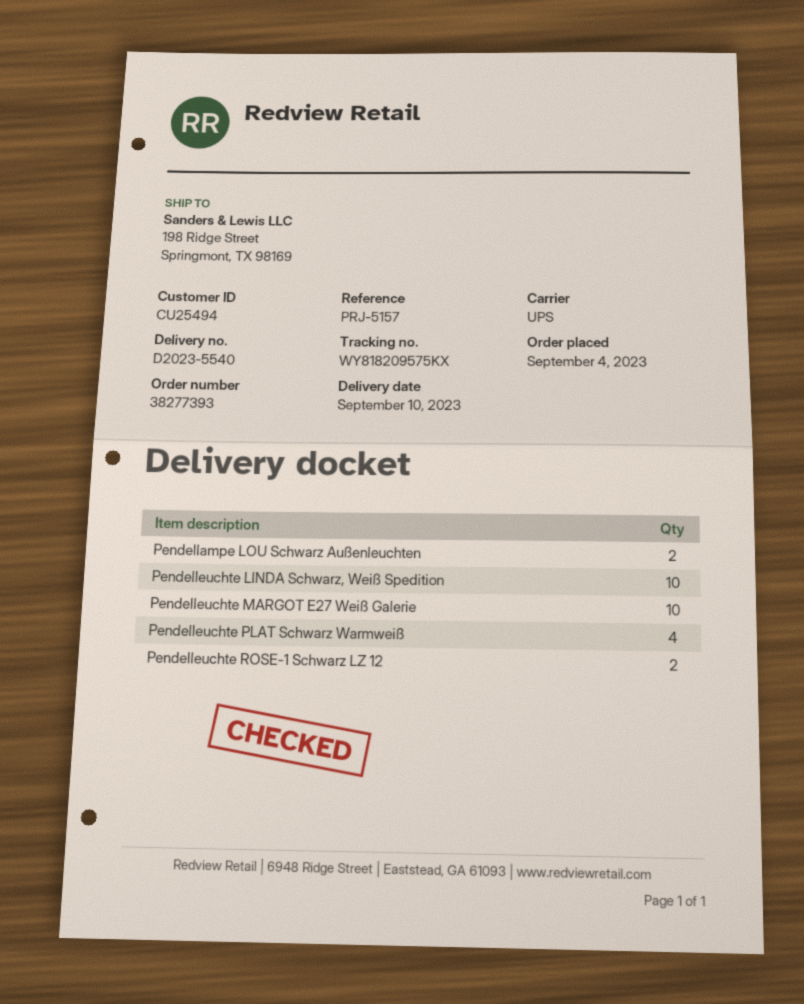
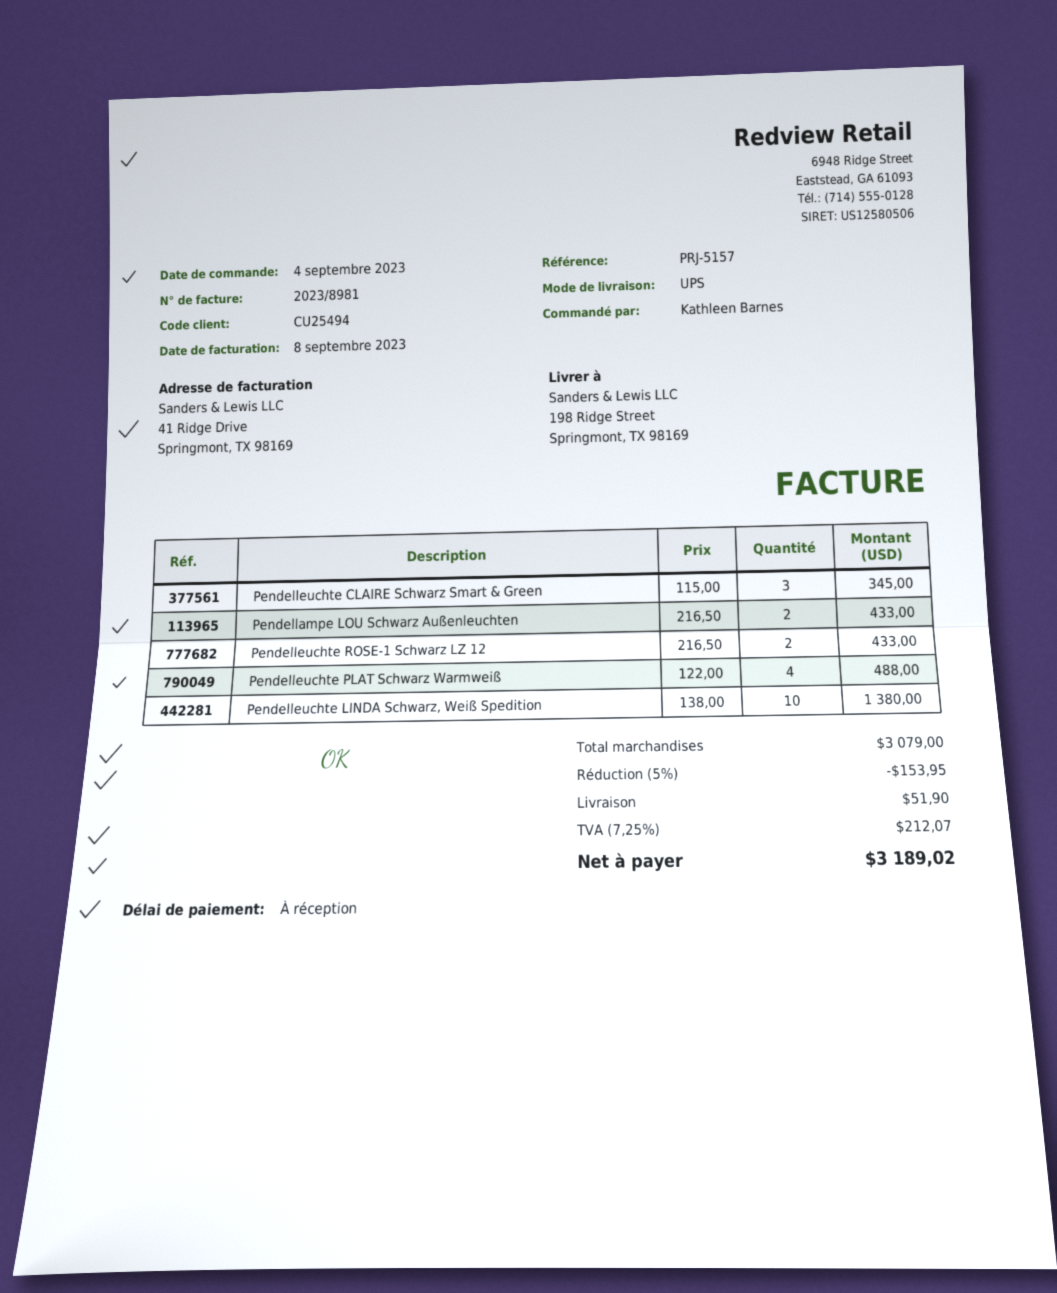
Pendelleuchte MARGOT E27 Weiß Galerie: 10 -> none
Pendelleuchte CLAIRE Schwarz Smart & Green: none -> 3

